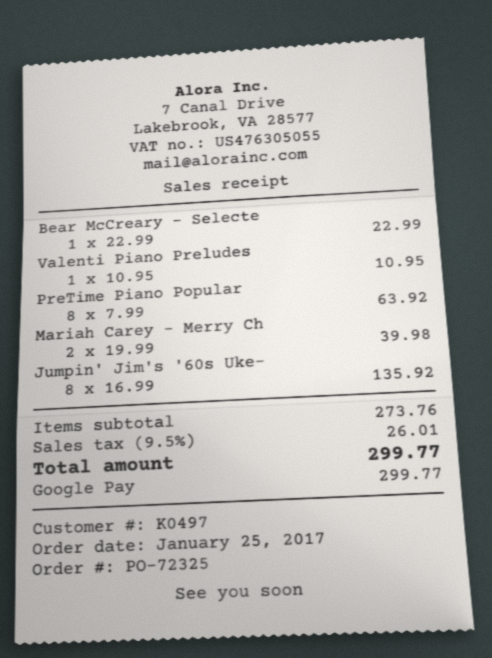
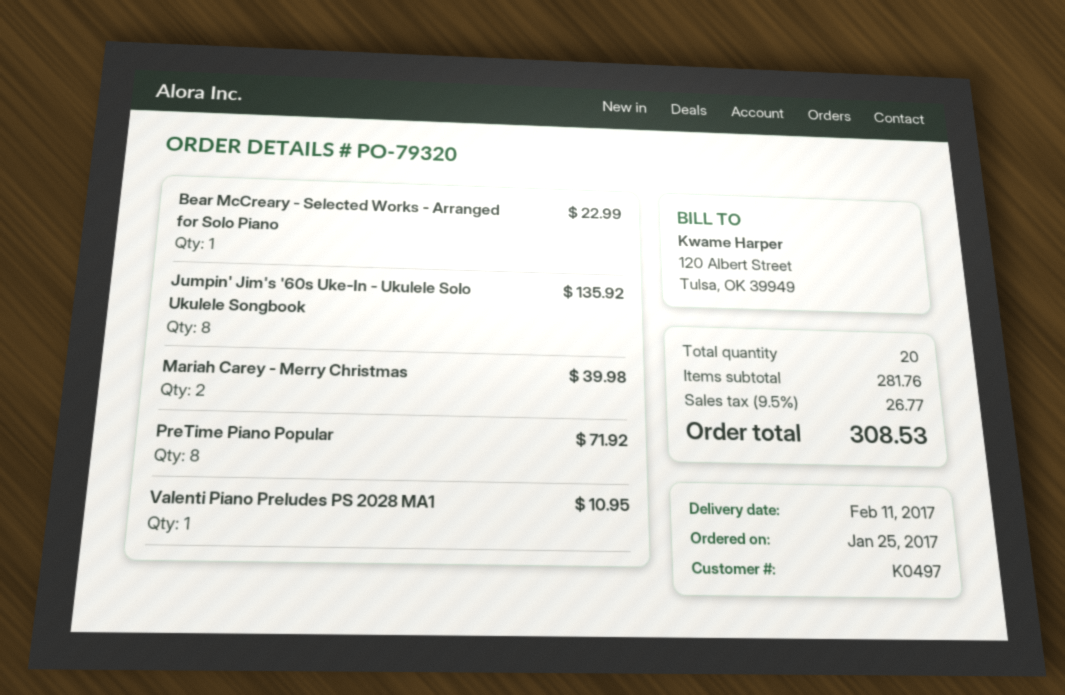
order number: PO-72325 -> PO-79320
PreTime Piano Popular: 8 for 63.92 -> 8 for 71.92
subtotal: 273.76 -> 281.76
tax: 9.5% = 26.01 -> 9.5% = 26.77
total: 299.77 -> 308.53

